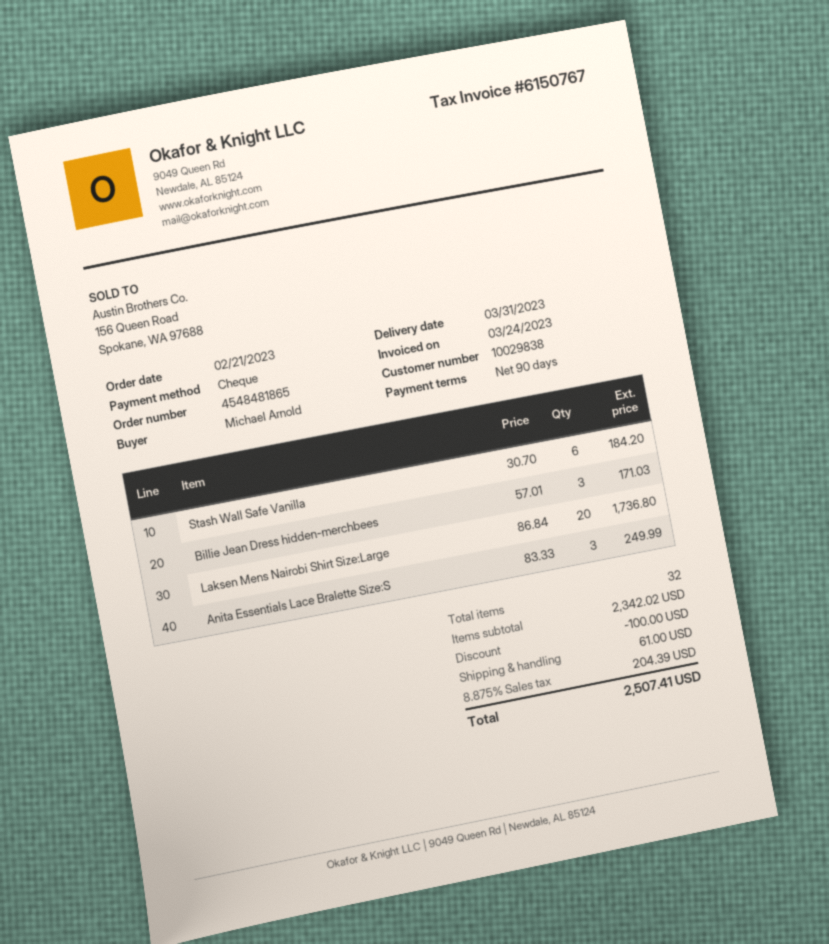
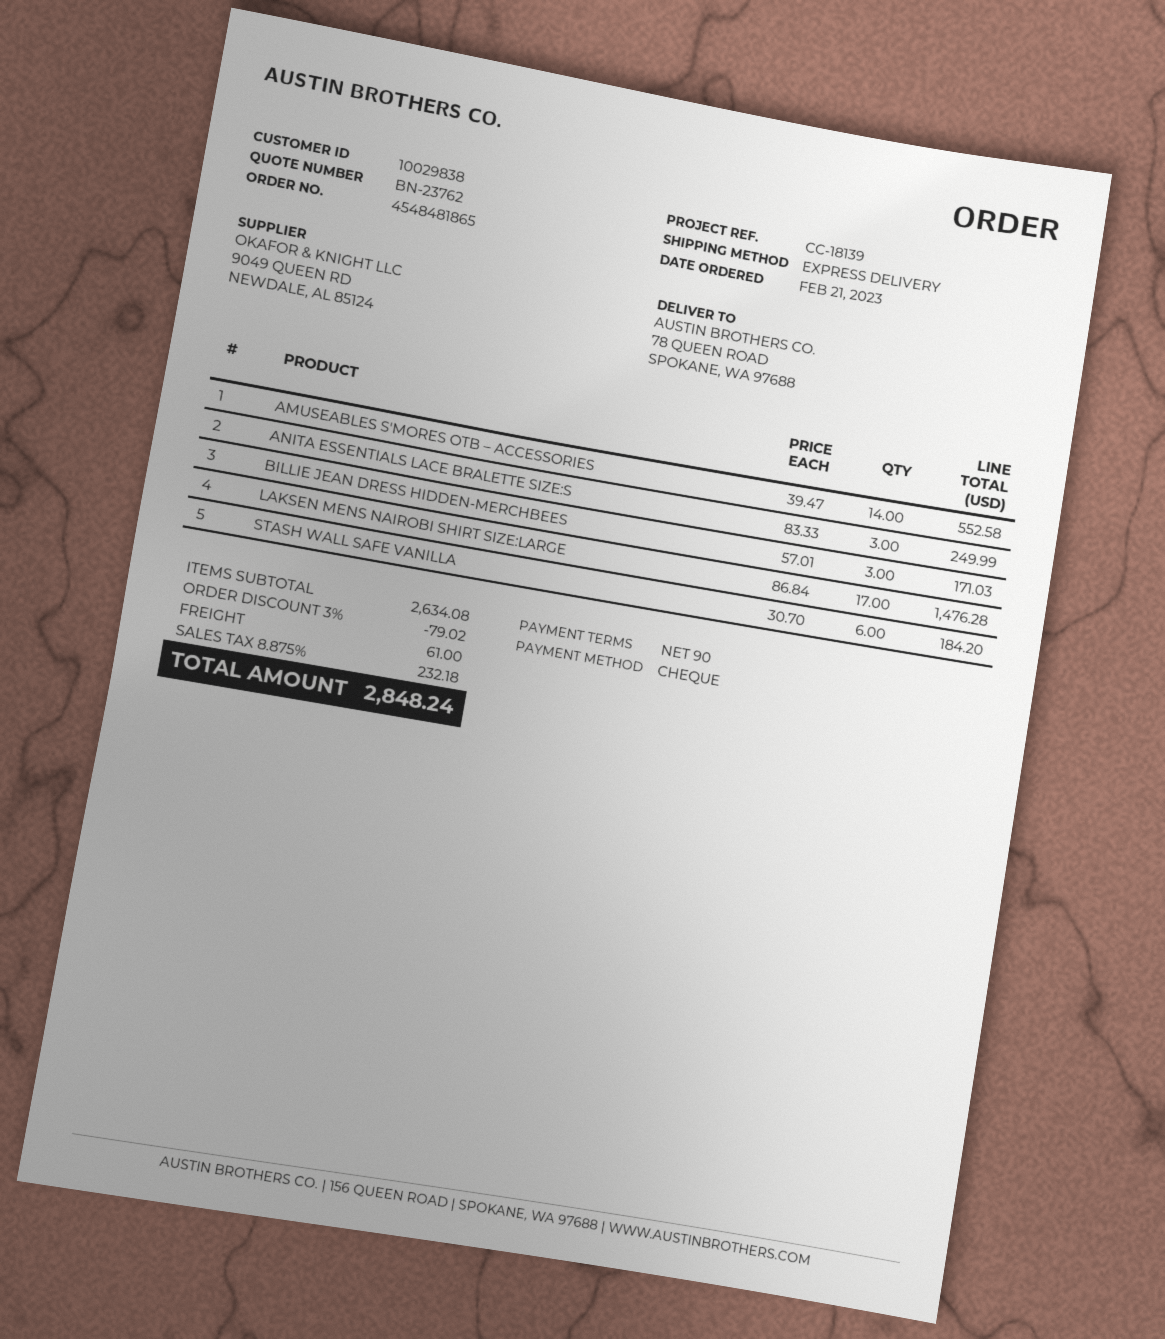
Laksen Mens Nairobi Shirt Size:Large: 20 x 86.84 = 1736.80 -> 17 x 86.84 = 1476.28
AMUSEABLES S'MORES OTB – ACCESSORIES: none -> 14 x 39.47 = 552.58
subtotal: 2342.02 -> 2634.08
discount: 100.00 -> 79.02
tax: 8.875% = 204.39 -> 8.875% = 232.18
total: 2507.41 -> 2848.24

